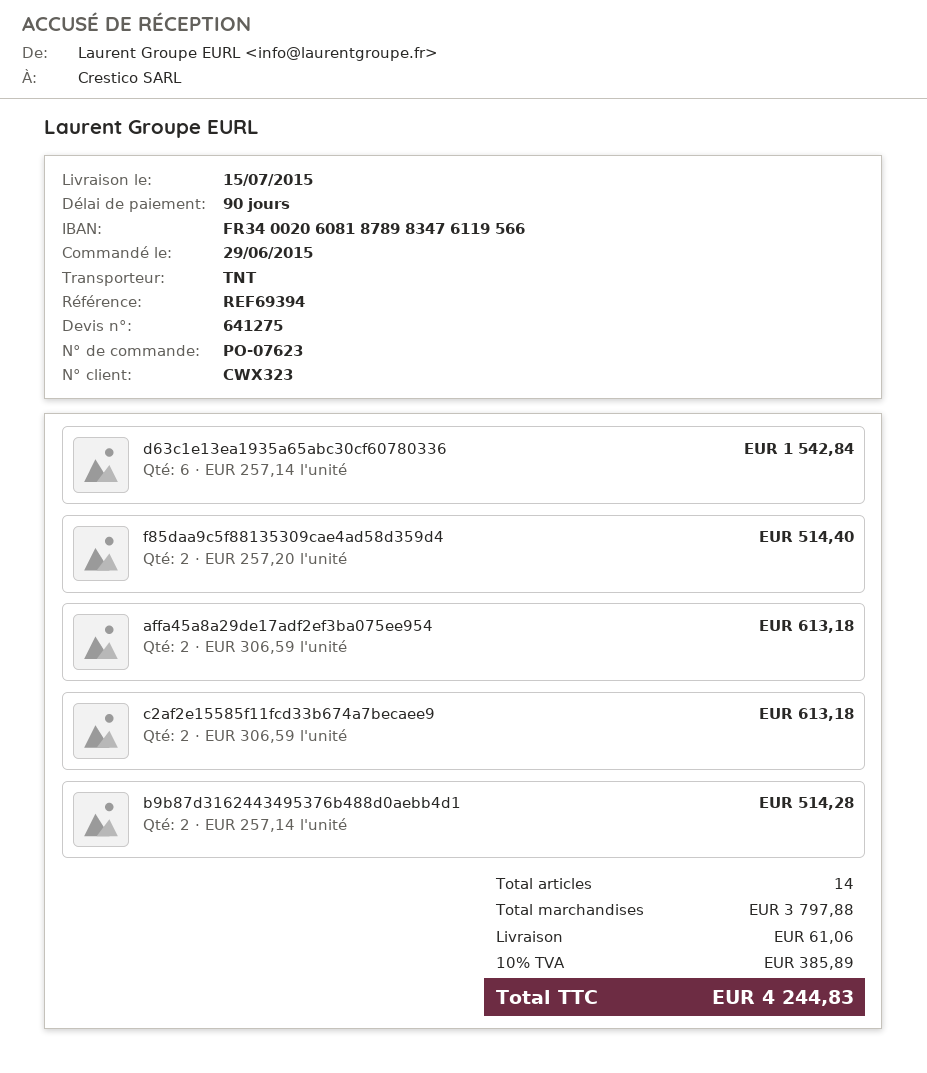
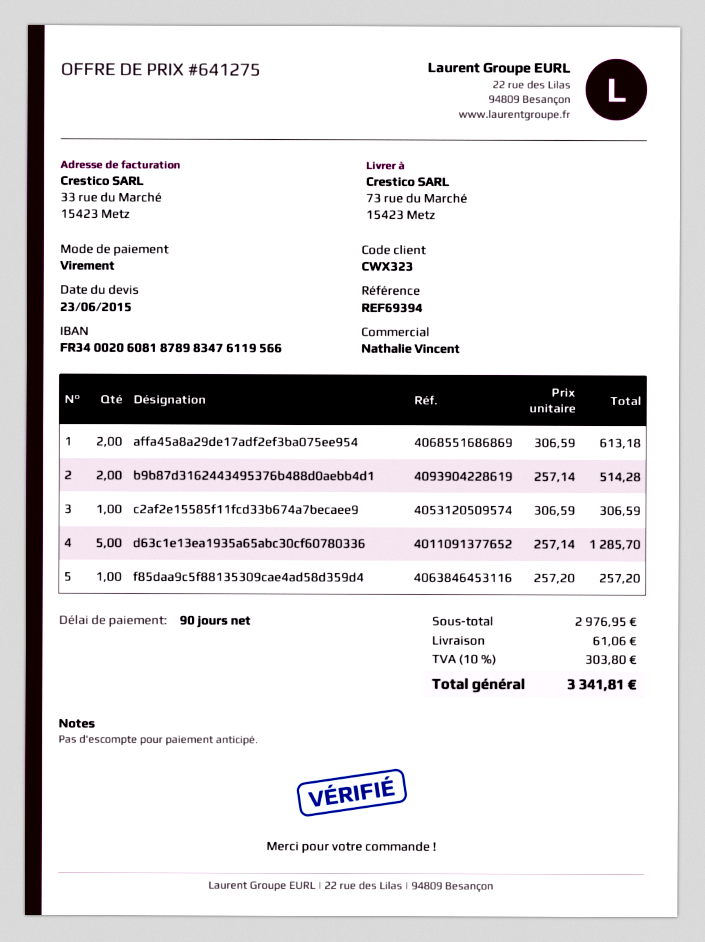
d63c1e13ea1935a65abc30cf60780336: 6 x 257.14 = 1542.84 -> 5 x 257.14 = 1285.70
f85daa9c5f88135309cae4ad58d359d4: 2 x 257.20 = 514.40 -> 1 x 257.20 = 257.20
c2af2e15585f11fcd33b674a7becaee9: 2 x 306.59 = 613.18 -> 1 x 306.59 = 306.59
subtotal: 3797.88 -> 2976.95
tax: 10% = 385.89 -> 10% = 303.80
total: 4244.83 -> 3341.81

